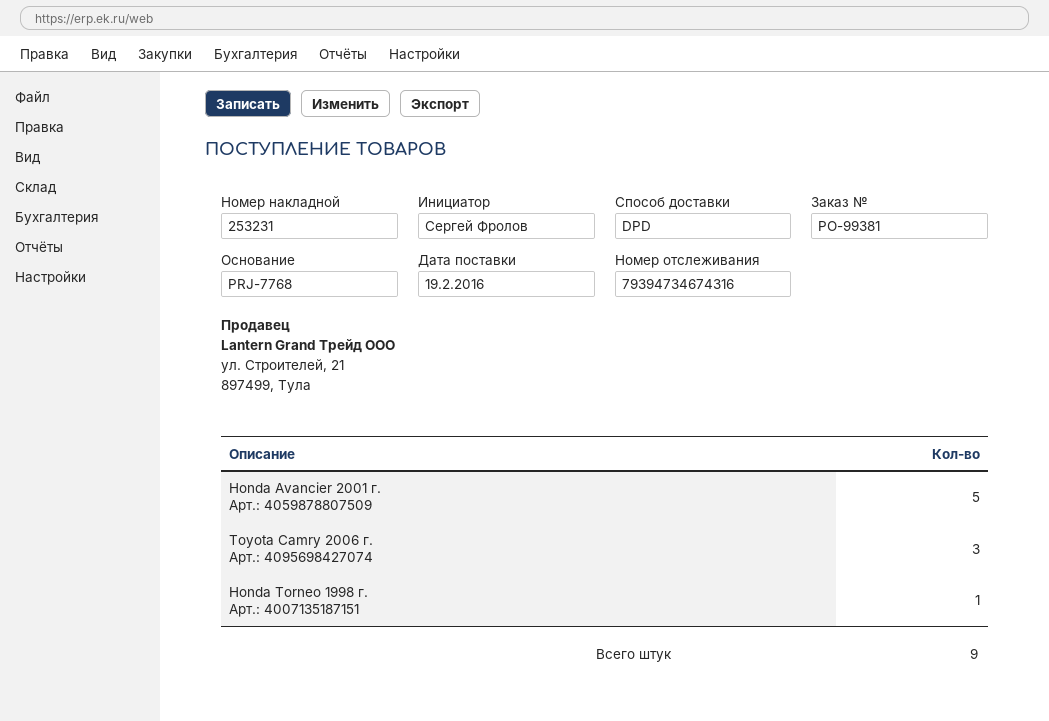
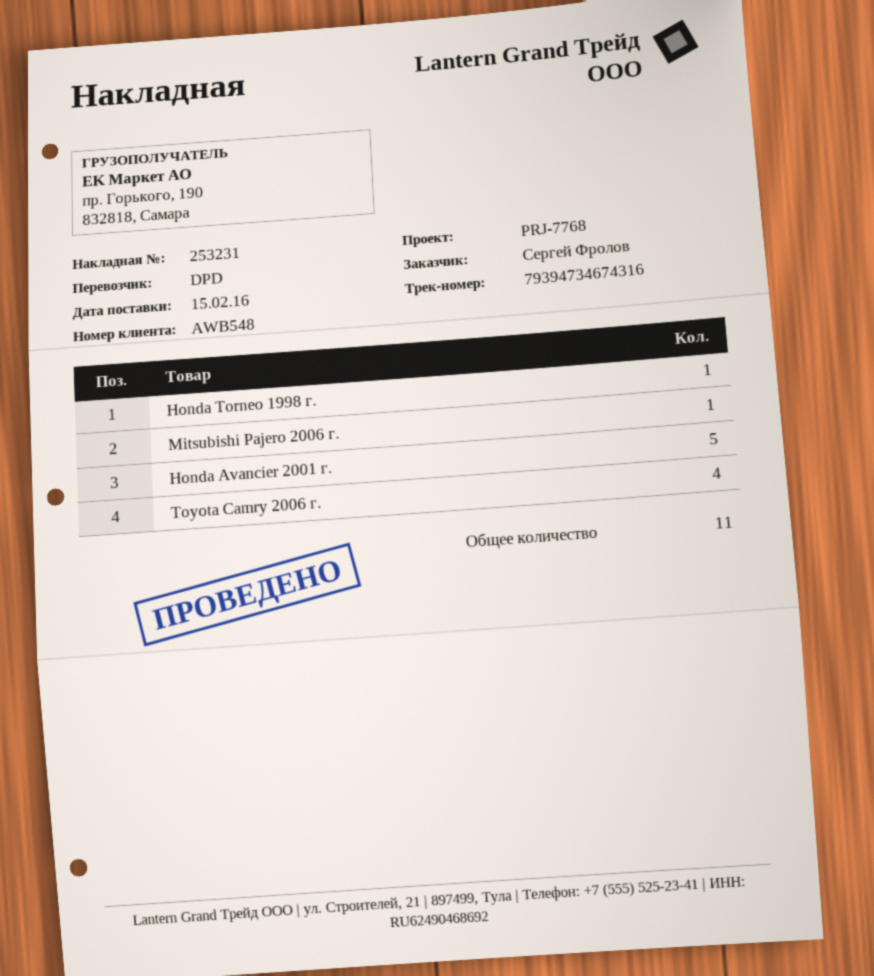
delivery date: 2016-02-19 -> 2016-02-15
Toyota Camry 2006 г.: 3 -> 4
Mitsubishi Pajero 2006 г.: none -> 1
total quantity: 9 -> 11

